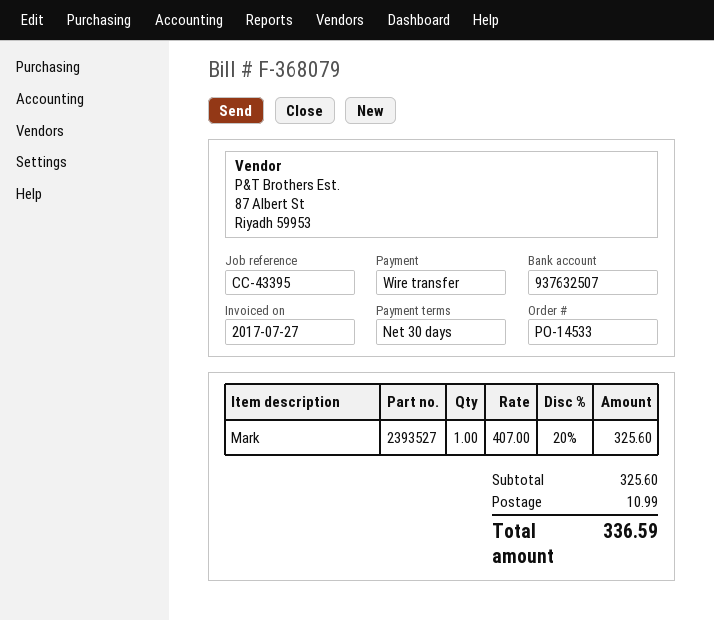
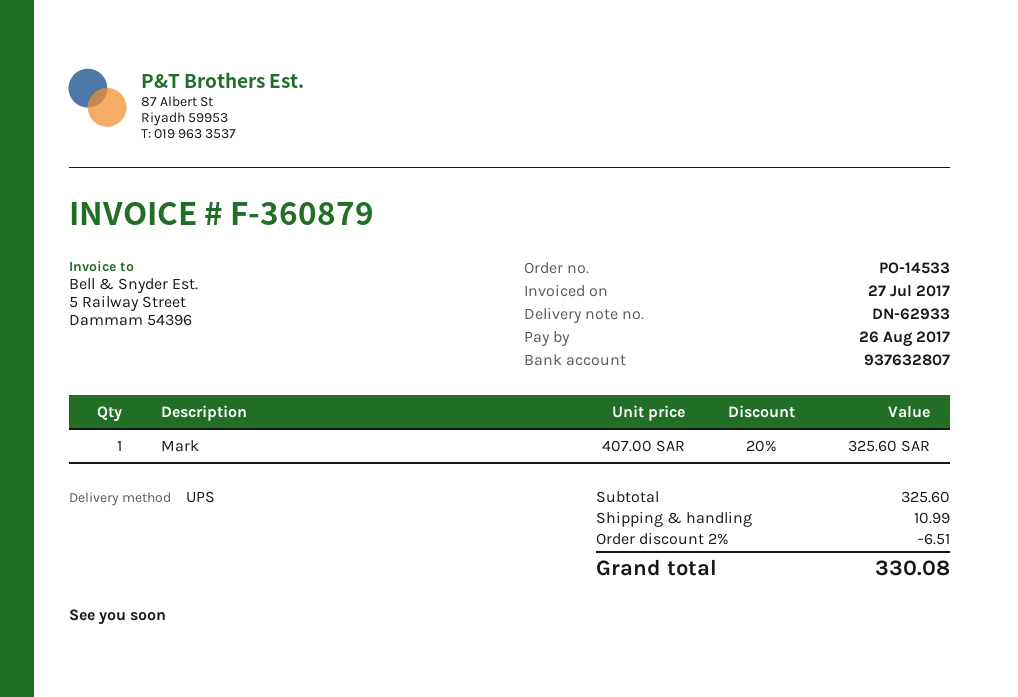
invoice number: F-368079 -> F-360879
bank account: 937632507 -> 937632807
discount: none -> 2% = 6.51
total: 336.59 -> 330.08

